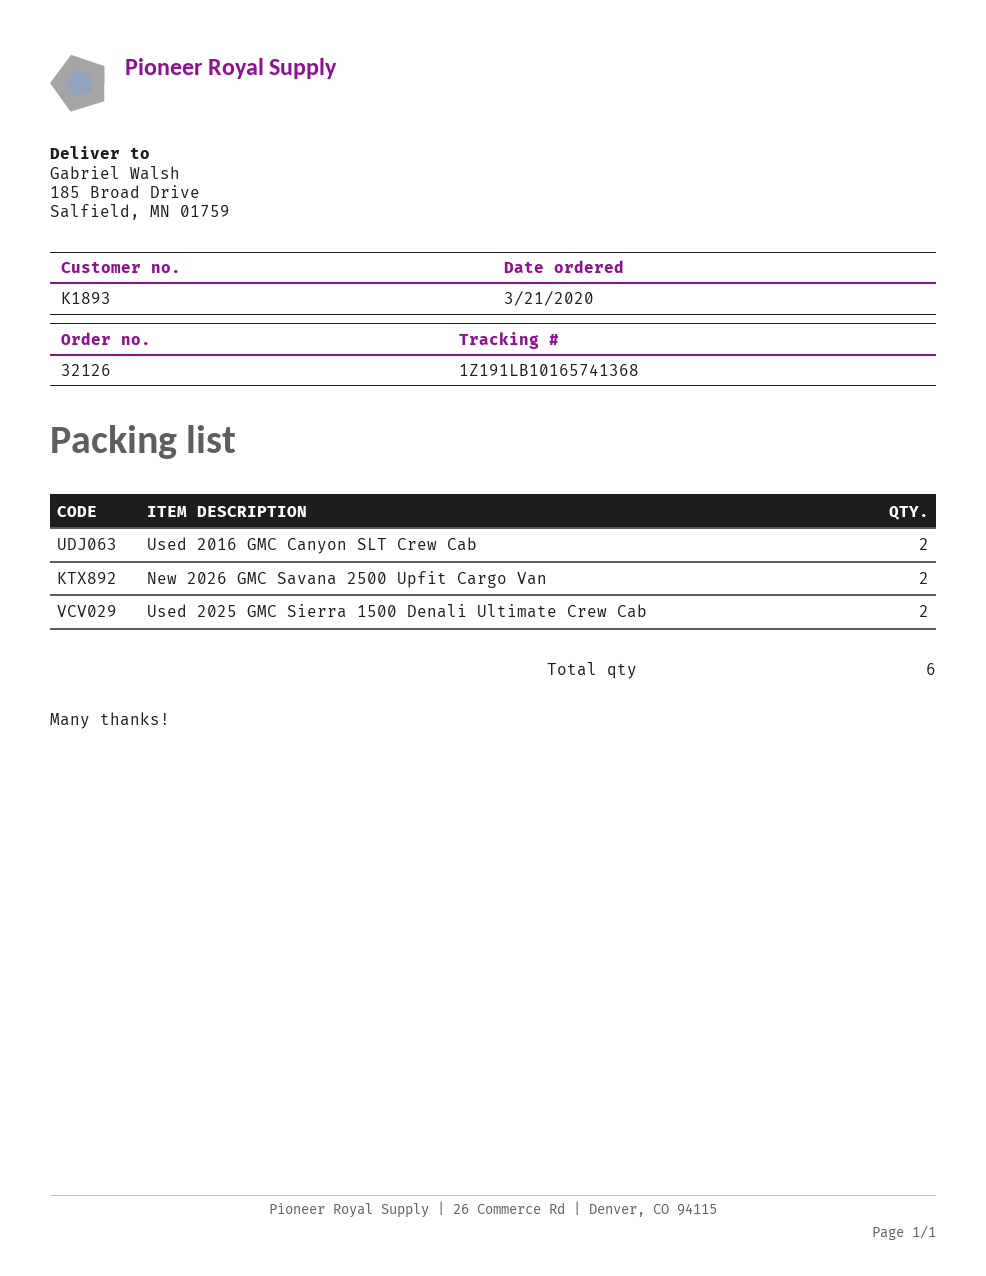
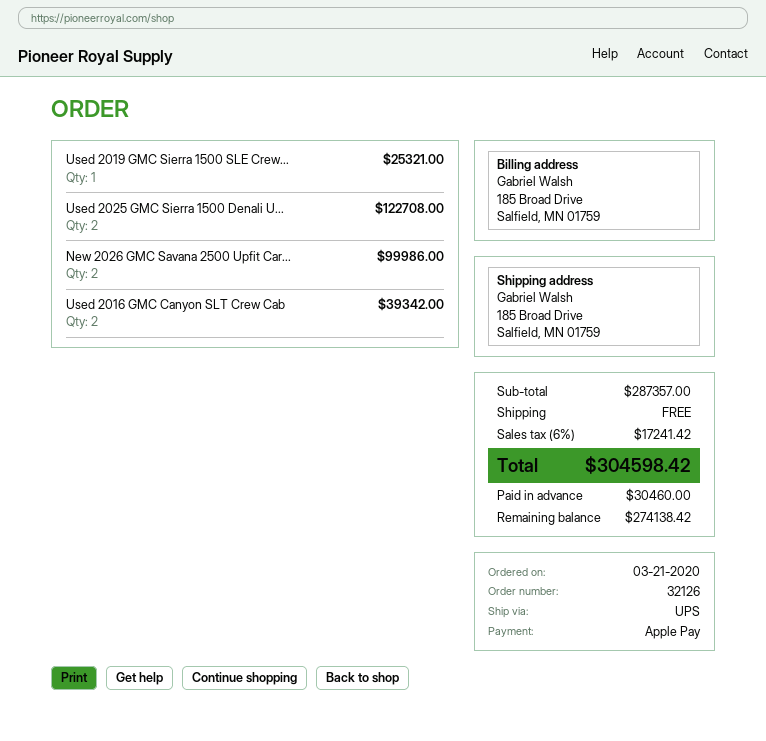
Used 2019 GMC Sierra 1500 SLE Crew...: none -> 1

